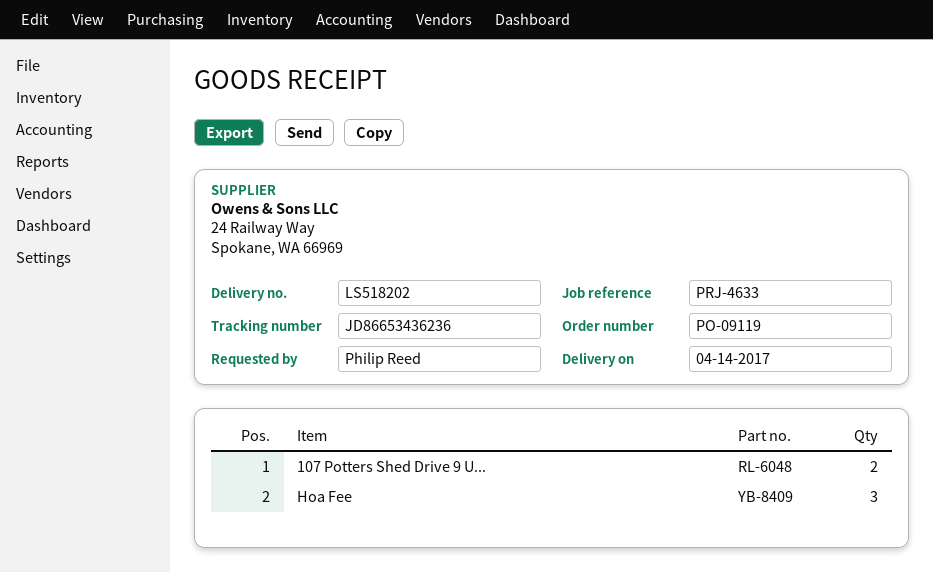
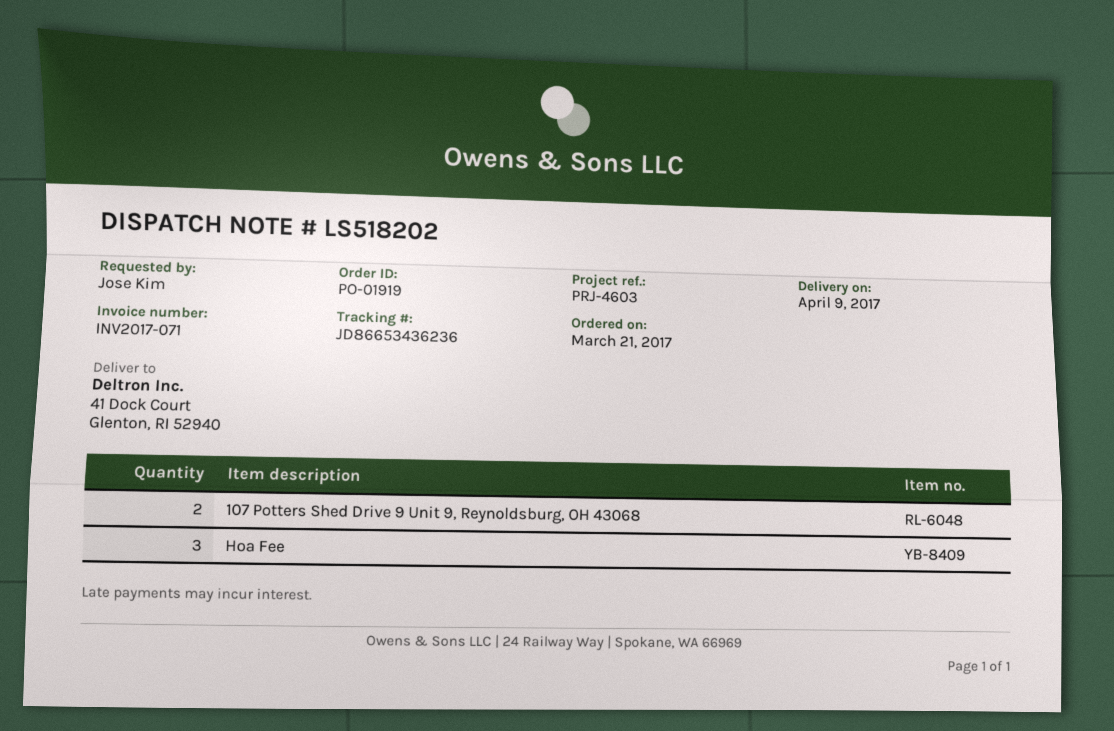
order number: PO-09119 -> PO-01919
delivery date: 2017-04-14 -> 2017-04-09
reference: PRJ-4633 -> PRJ-4603
ordered by: Philip Reed -> Jose Kim

